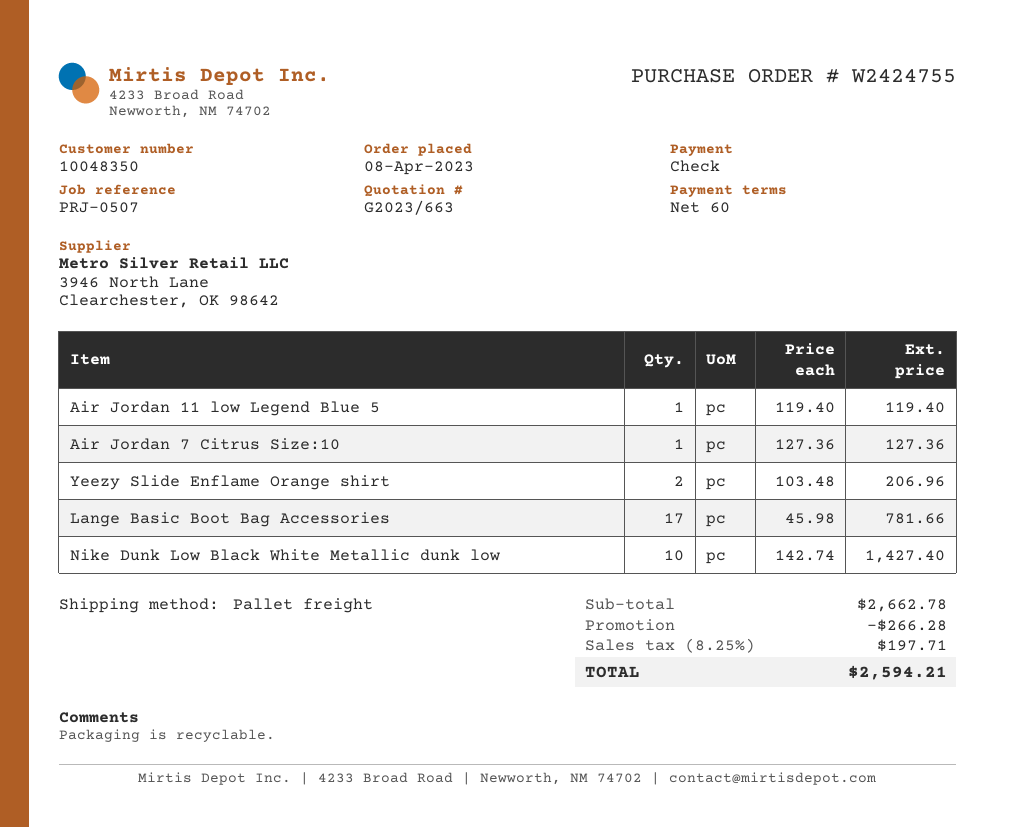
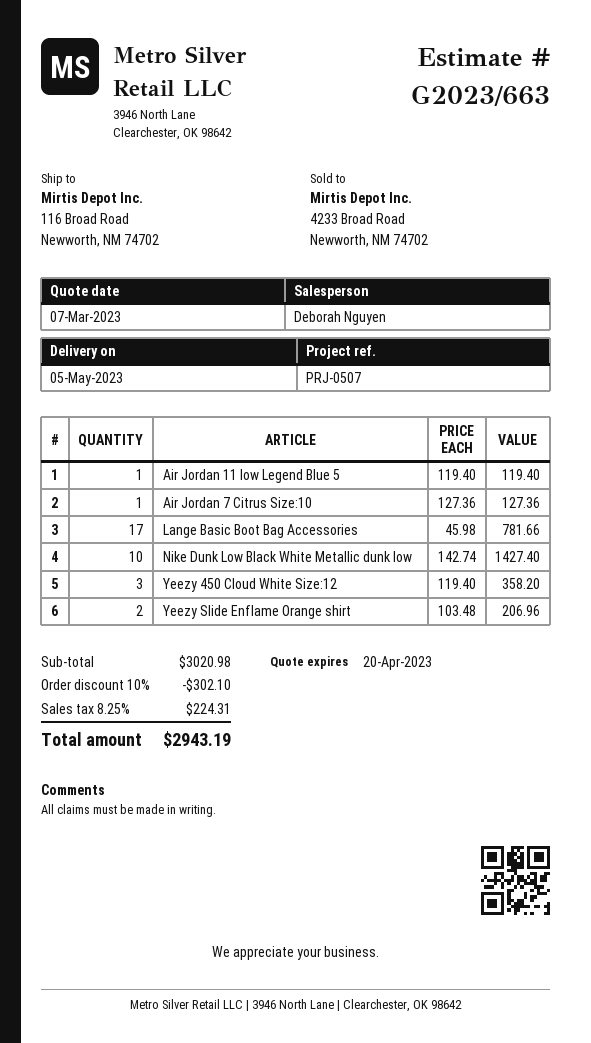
Yeezy 450 Cloud White Size:12: none -> 3 x 119.40 = 358.20
subtotal: 2662.78 -> 3020.98
discount: 266.28 -> 302.10
tax: 8.25% = 197.71 -> 8.25% = 224.31
total: 2594.21 -> 2943.19

